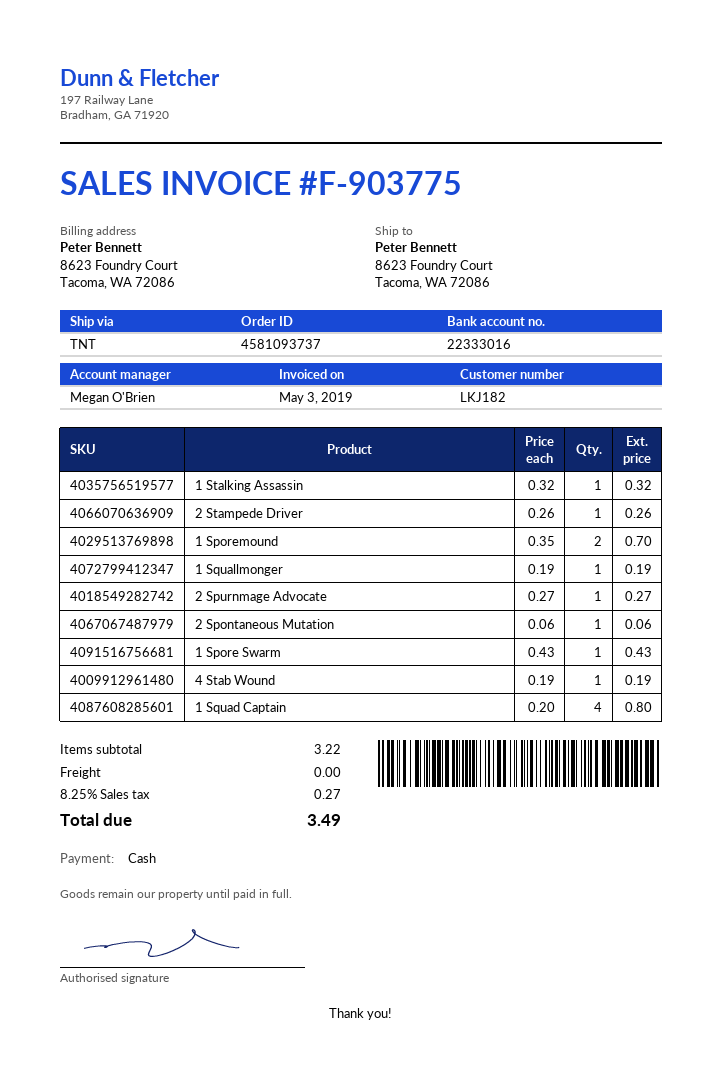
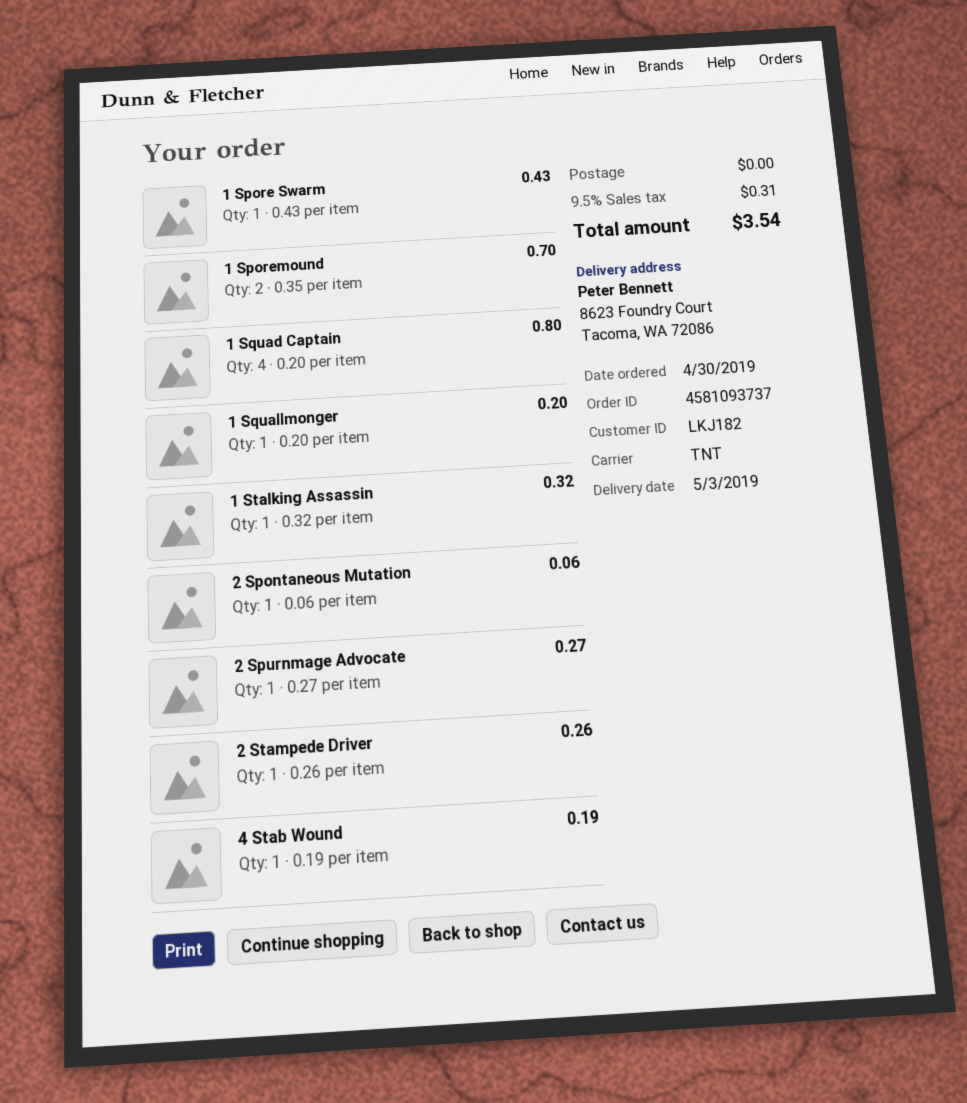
1 Squallmonger: 1 x 0.19 = 0.19 -> 1 x 0.20 = 0.20
tax: 8.25% = 0.27 -> 9.5% = 0.31
total: 3.49 -> 3.54

